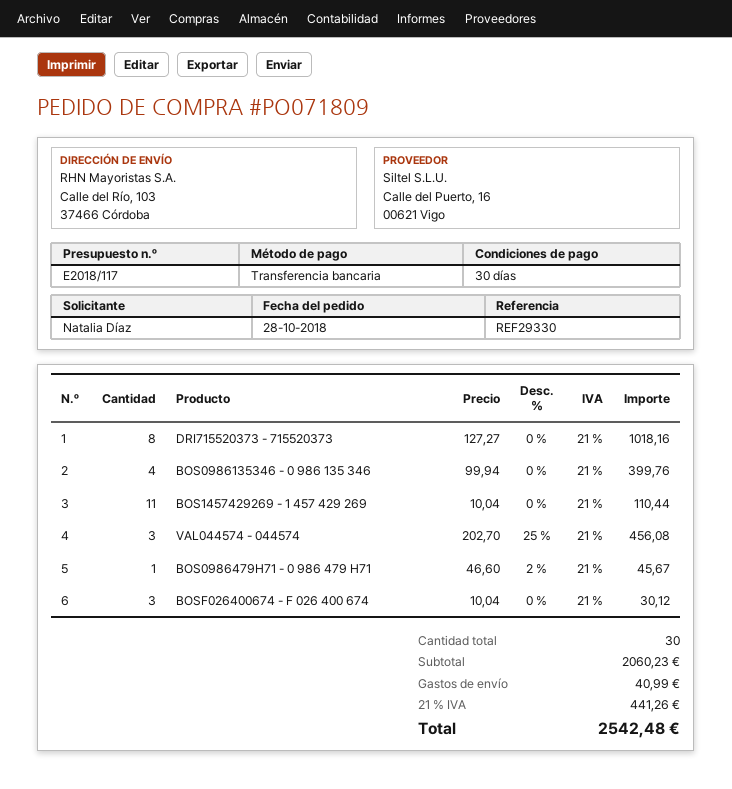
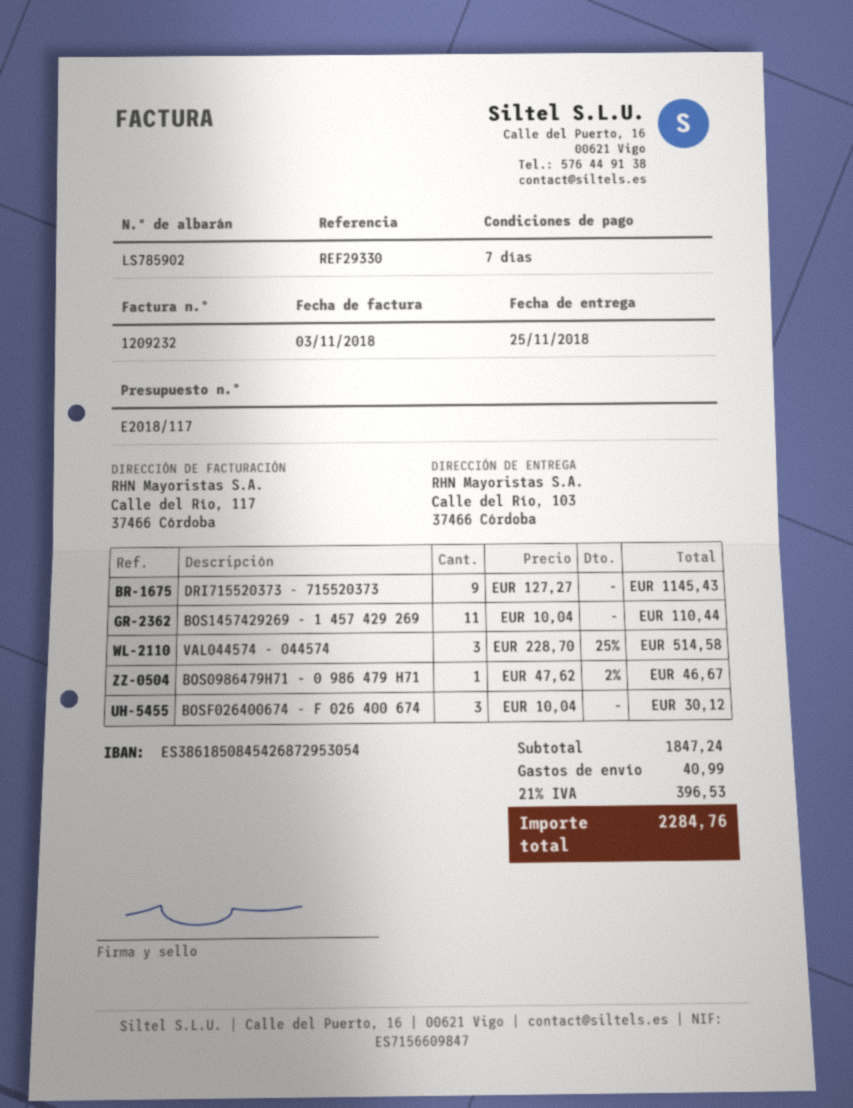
payment terms: 30 days -> 7 days
DRI715520373 - 715520373: 8 x 127.27 = 1018.16 -> 9 x 127.27 = 1145.43
BOS0986135346 - 0 986 135 346: 4 x 99.94 = 399.76 -> none
VAL044574 - 044574: 3 x 202.70 - 25% = 456.08 -> 3 x 228.70 - 25% = 514.58
BOS0986479H71 - 0 986 479 H71: 1 x 46.60 - 2% = 45.67 -> 1 x 47.62 - 2% = 46.67
subtotal: 2060.23 -> 1847.24
tax: 21% = 441.26 -> 21% = 396.53
total: 2542.48 -> 2284.76

